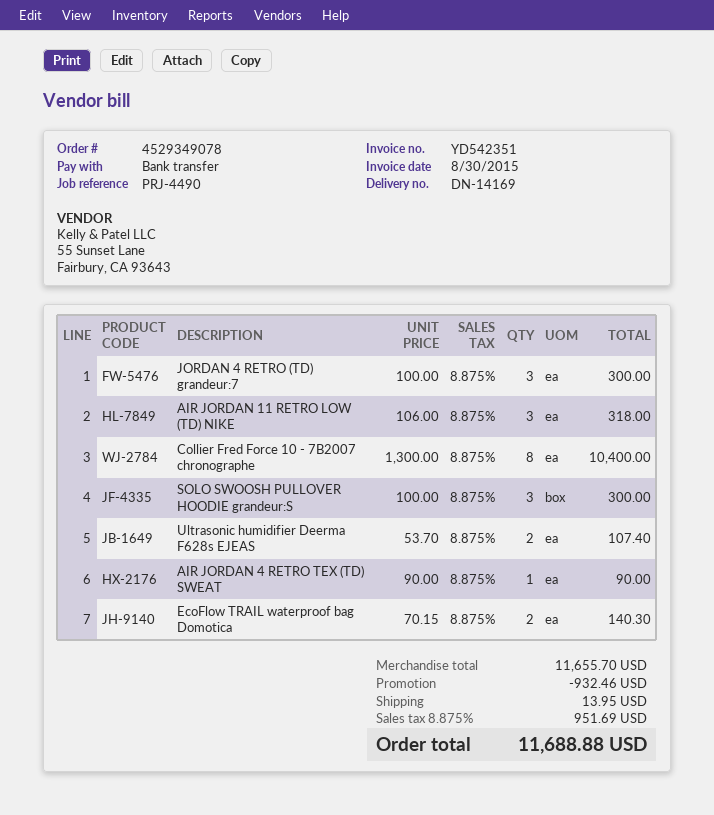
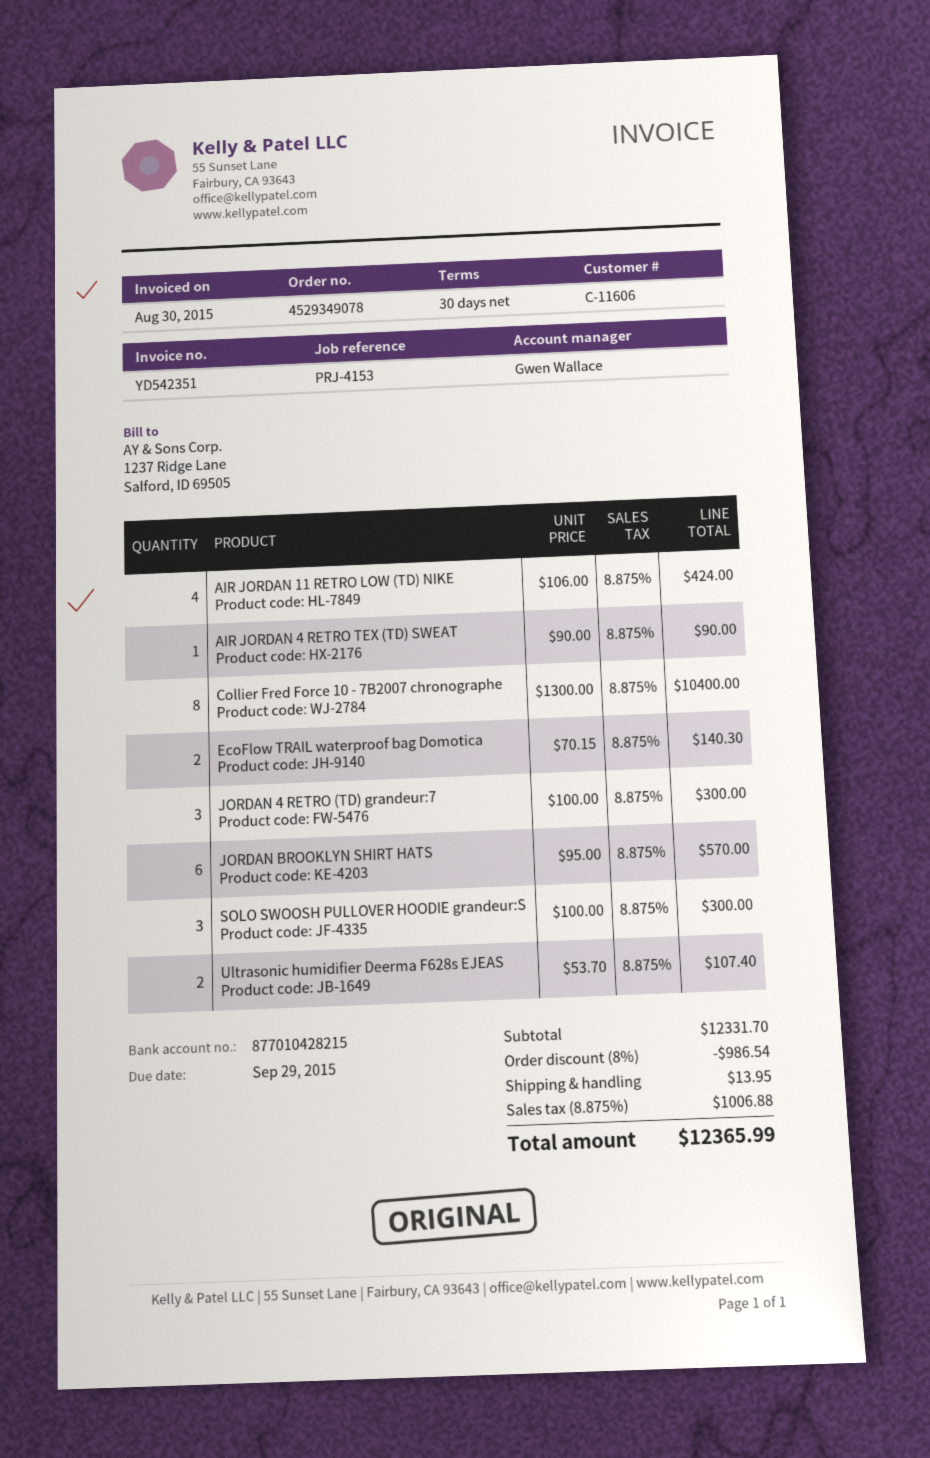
reference: PRJ-4490 -> PRJ-4153
AIR JORDAN 11 RETRO LOW (TD) NIKE: 3 x 106.00 = 318.00 -> 4 x 106.00 = 424.00
JORDAN BROOKLYN SHIRT HATS: none -> 6 x 95.00 = 570.00
subtotal: 11655.70 -> 12331.70
discount: 932.46 -> 986.54
tax: 8.875% = 951.69 -> 8.875% = 1006.88
total: 11688.88 -> 12365.99

